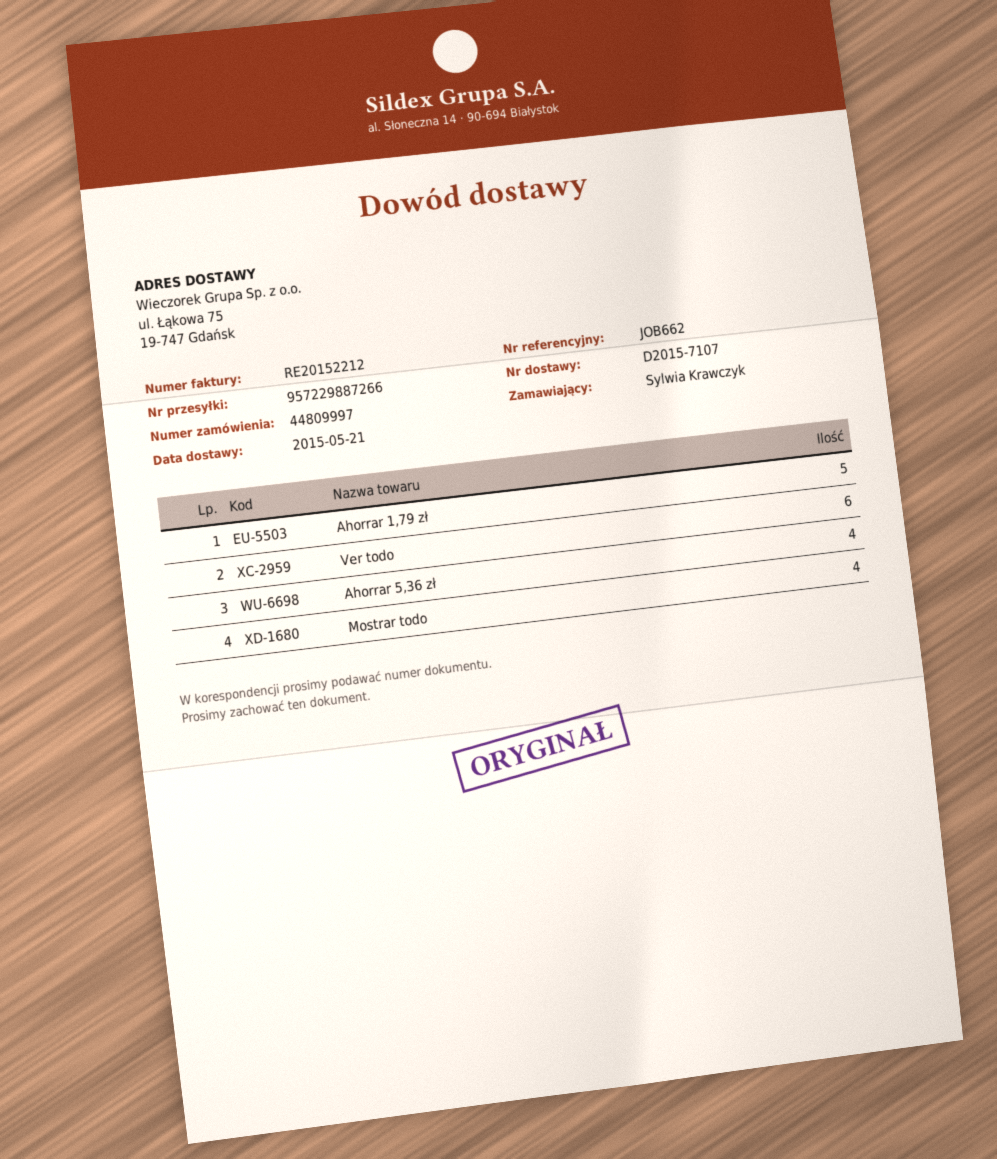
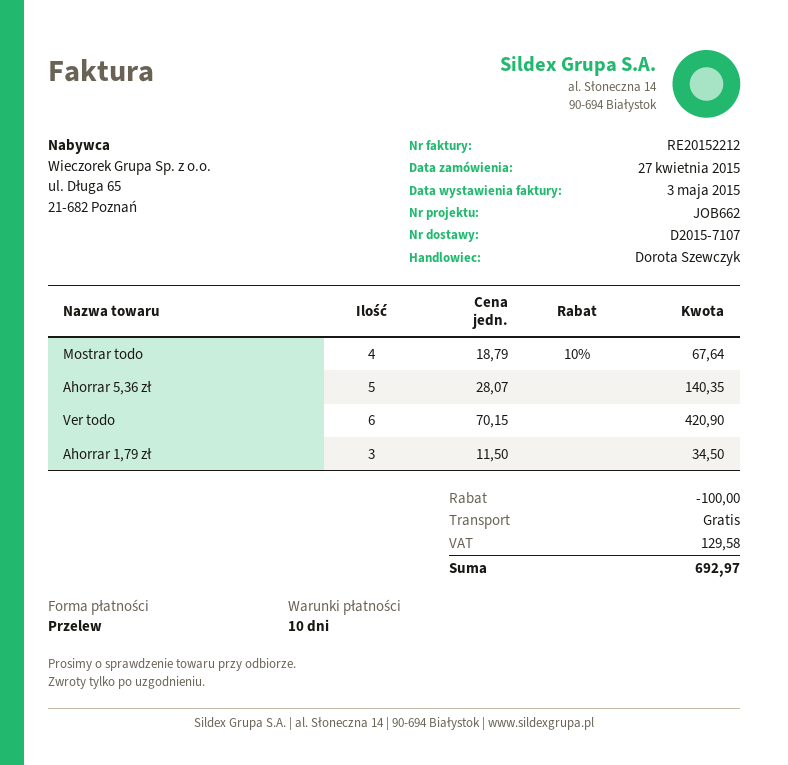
Ahorrar 1,79 zł: 5 -> 3
Ahorrar 5,36 zł: 4 -> 5

